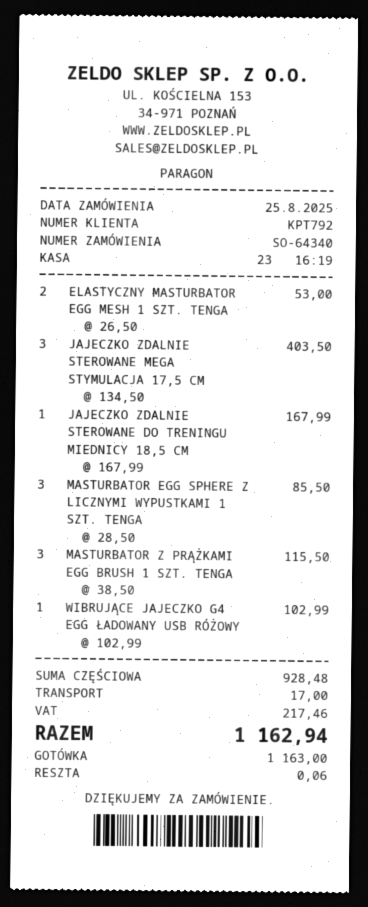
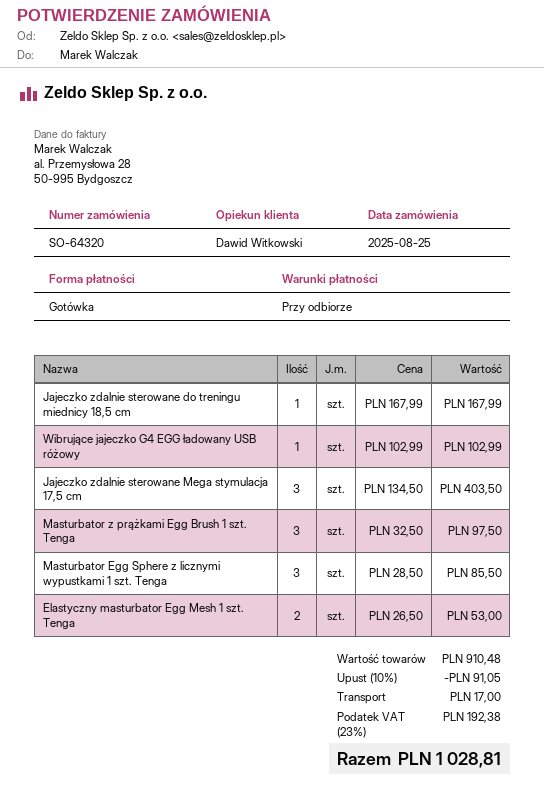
order number: SO-64340 -> SO-64320
MASTURBATOR Z PRĄŻKAMI EGG BRUSH 1 SZT. TENGA: 3 x 38.50 = 115.50 -> 3 x 32.50 = 97.50
subtotal: 928.48 -> 910.48
discount: none -> 10% = 91.05
tax: 217.46 -> 192.38
total: 1162.94 -> 1028.81

